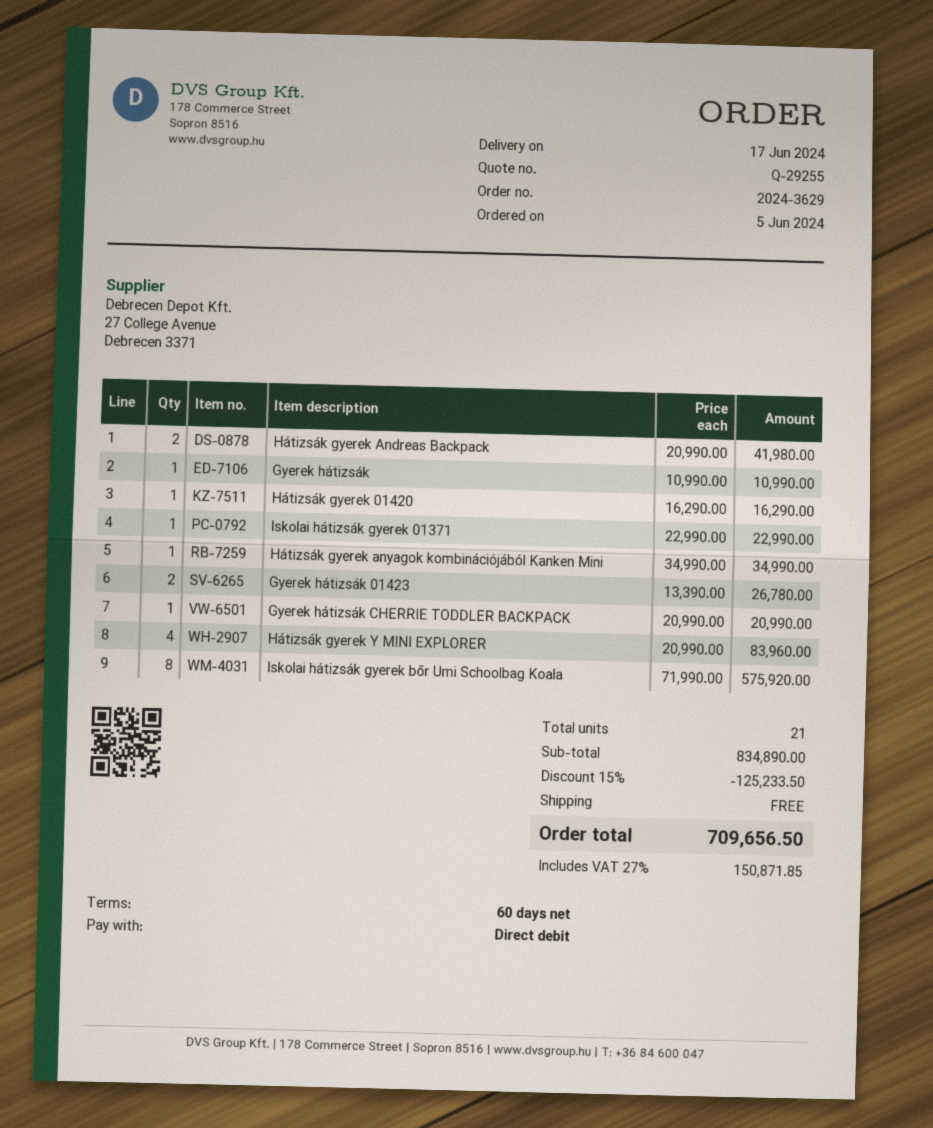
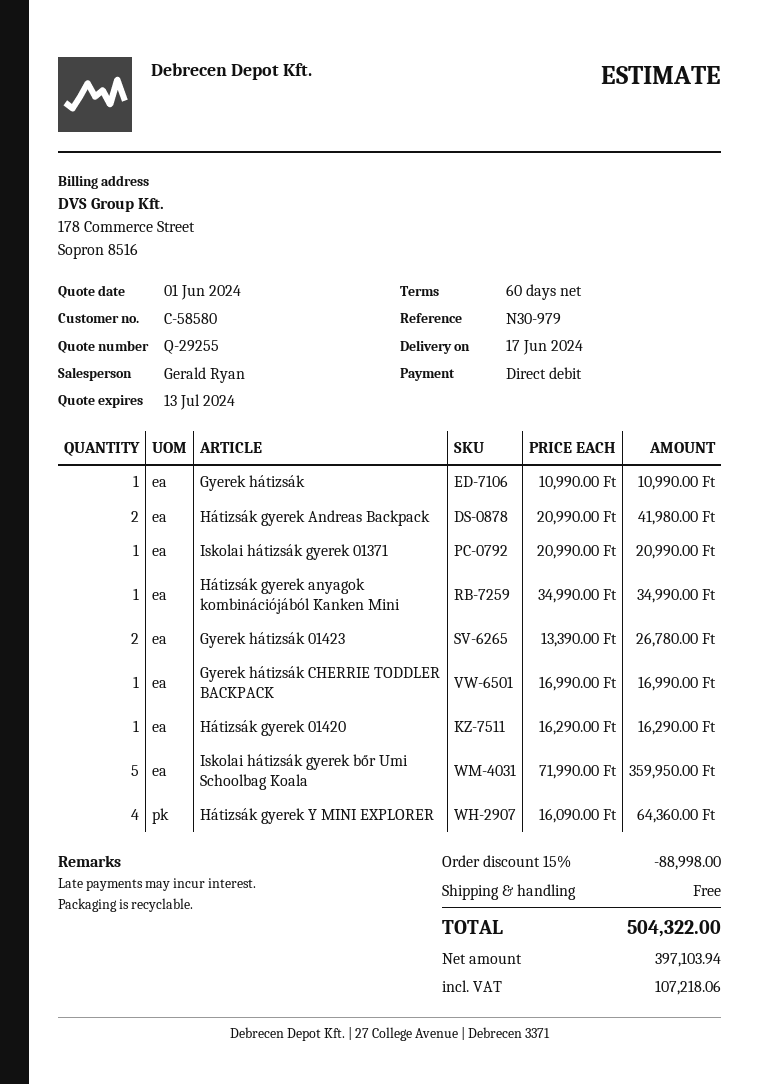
Iskolai hátizsák gyerek 01371: 1 x 22990.00 = 22990.00 -> 1 x 20990.00 = 20990.00
Gyerek hátizsák CHERRIE TODDLER BACKPACK: 1 x 20990.00 = 20990.00 -> 1 x 16990.00 = 16990.00
Hátizsák gyerek Y MINI EXPLORER: 4 x 20990.00 = 83960.00 -> 4 x 16090.00 = 64360.00
Iskolai hátizsák gyerek bőr Umi Schoolbag Koala: 8 x 71990.00 = 575920.00 -> 5 x 71990.00 = 359950.00
discount: 15% = 125233.50 -> 15% = 88998.00
tax: 150871.85 -> 107218.06
total: 709656.50 -> 504322.00

